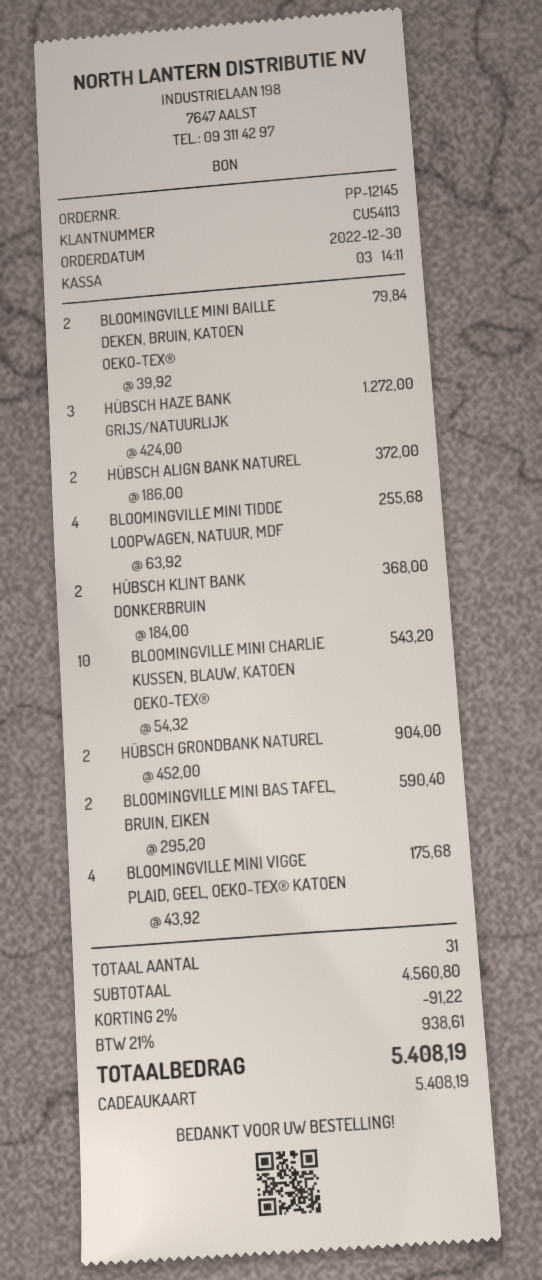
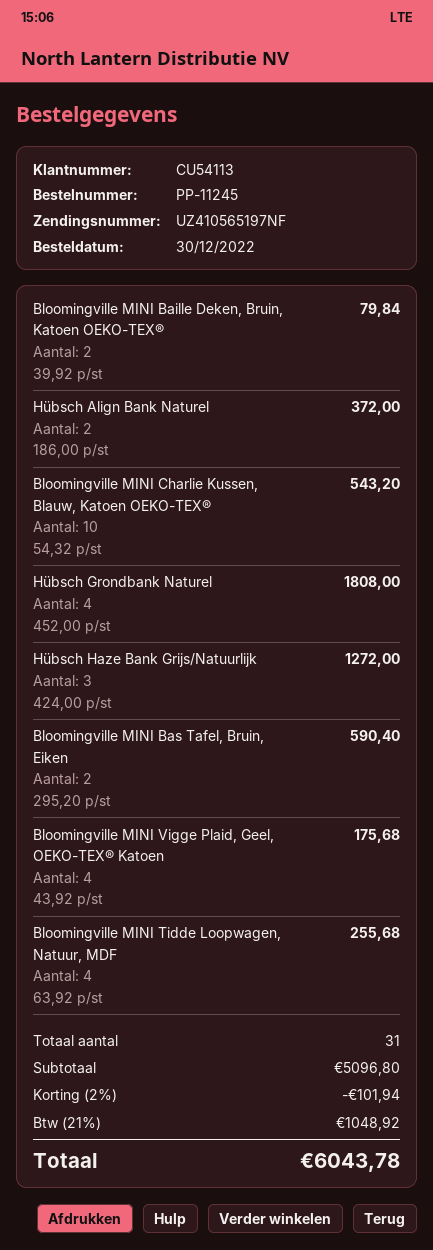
order number: PP-12145 -> PP-11245
HÜBSCH KLINT BANK DONKERBRUIN: 2 x 184.00 = 368.00 -> none
HÜBSCH GRONDBANK NATUREL: 2 x 452.00 = 904.00 -> 4 x 452.00 = 1808.00
subtotal: 4560.80 -> 5096.80
discount: 2% = 91.22 -> 2% = 101.94
tax: 21% = 938.61 -> 21% = 1048.92
total: 5408.19 -> 6043.78

